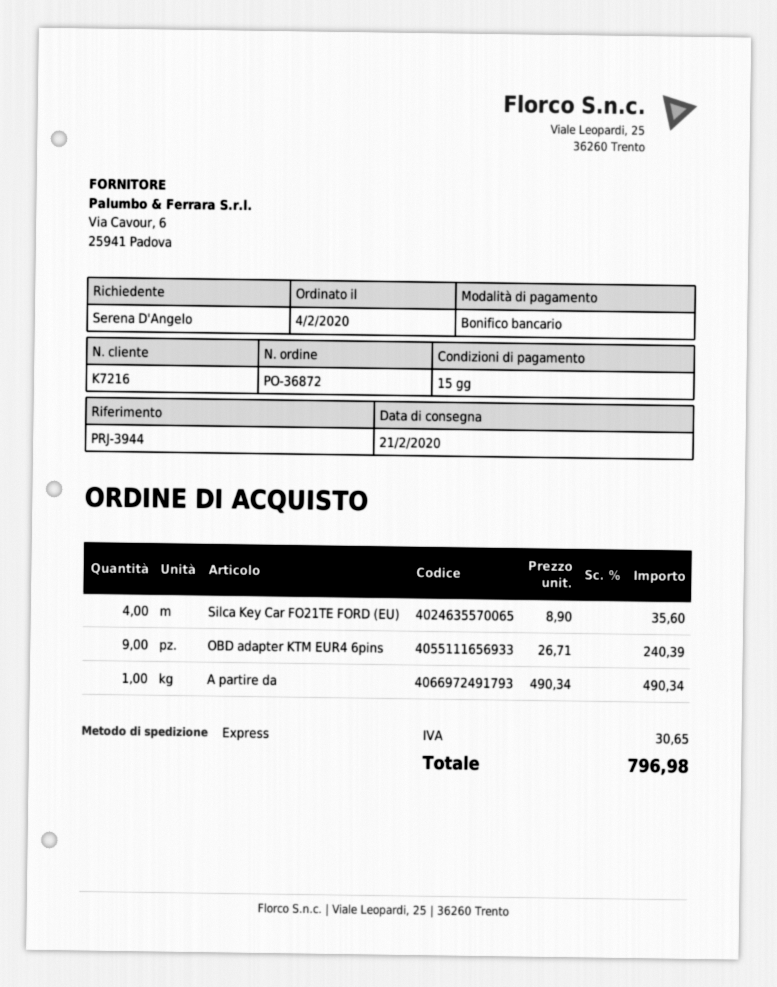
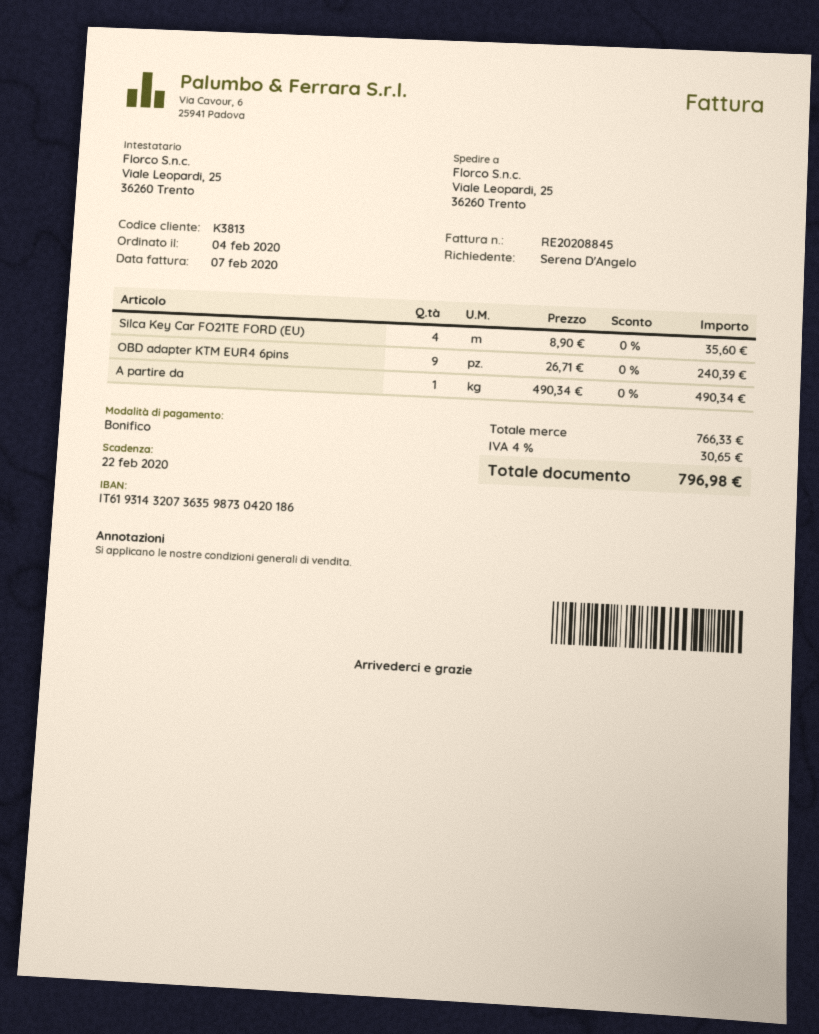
customer number: K7216 -> K3813

